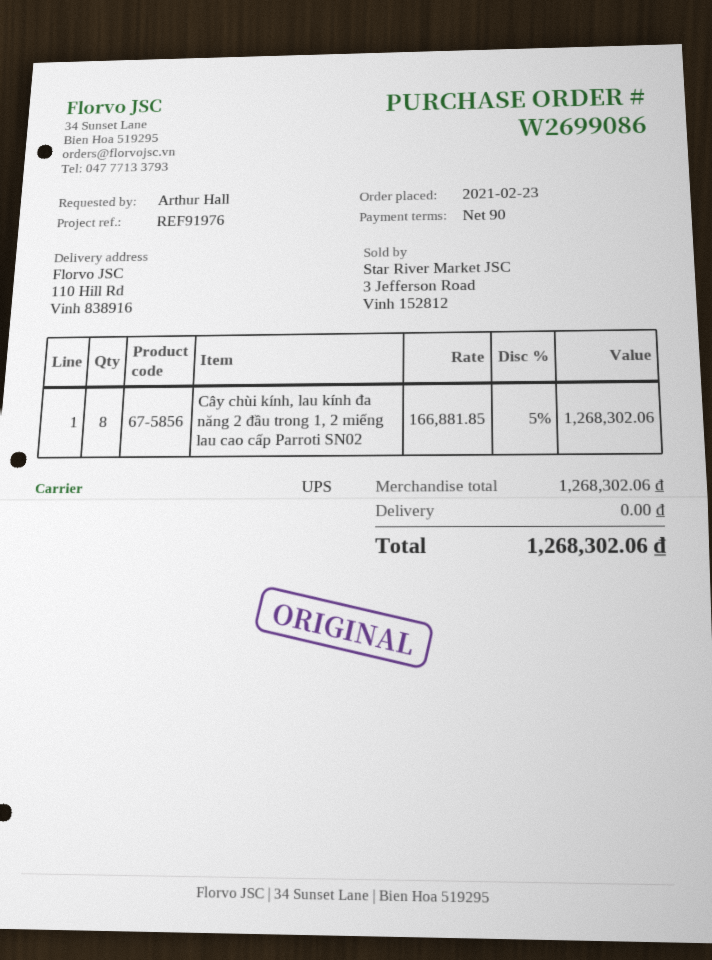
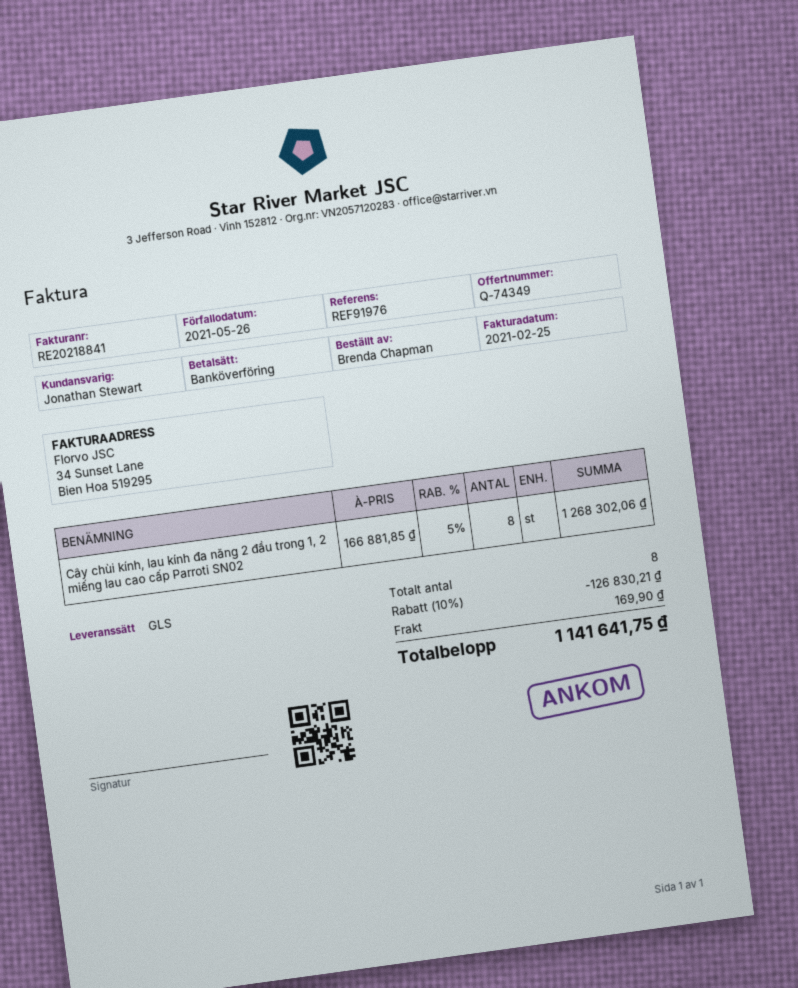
ordered by: Arthur Hall -> Brenda Chapman
shipping method: UPS -> GLS
discount: none -> 10% = 126830.21
shipping: 0.00 -> 169.90
total: 1268302.06 -> 1141641.75

